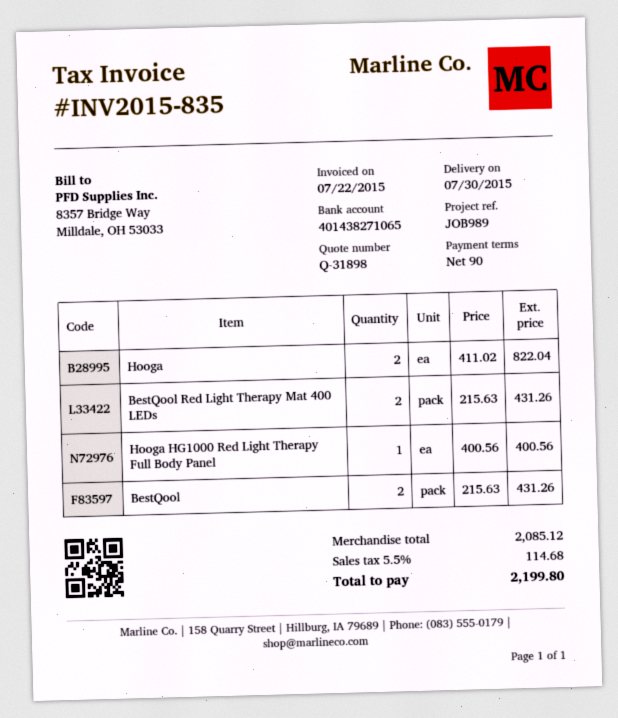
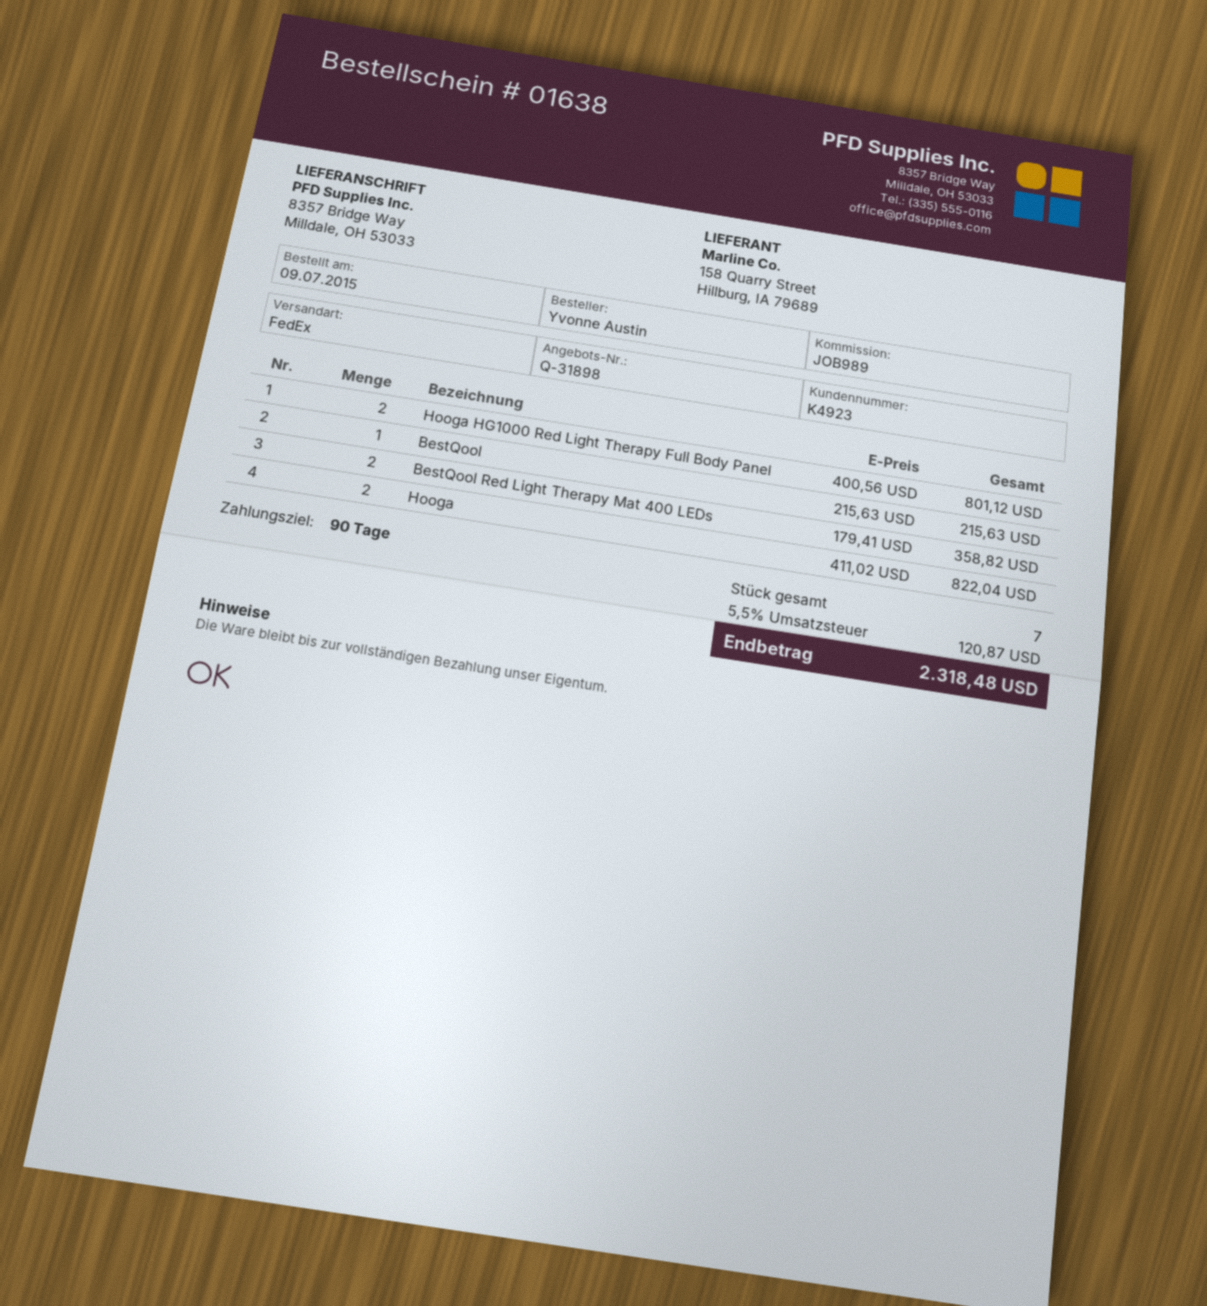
BestQool Red Light Therapy Mat 400 LEDs: 2 x 215.63 = 431.26 -> 2 x 179.41 = 358.82
Hooga HG1000 Red Light Therapy Full Body Panel: 1 x 400.56 = 400.56 -> 2 x 400.56 = 801.12
BestQool: 2 x 215.63 = 431.26 -> 1 x 215.63 = 215.63
tax: 5.5% = 114.68 -> 5.5% = 120.87
total: 2199.80 -> 2318.48

